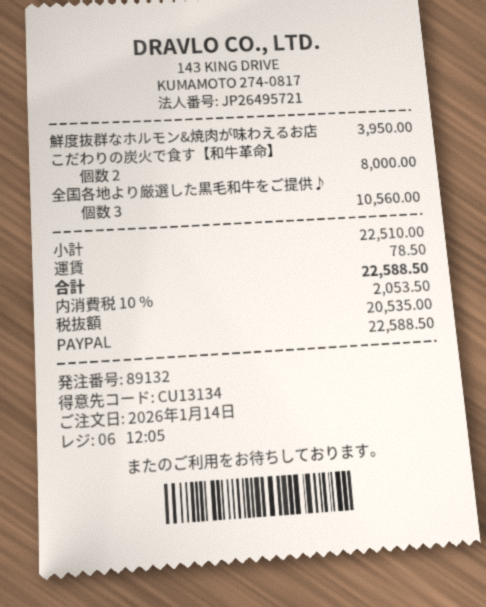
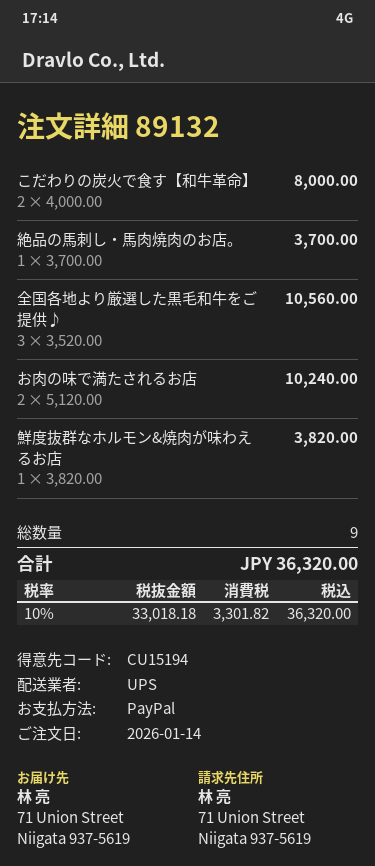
customer number: CU13134 -> CU15194
鮮度抜群なホルモン&焼肉が味わえるお店: 1 for 3950.00 -> 1 for 3820.00
絶品の馬刺し・馬肉焼肉のお店。: none -> 1 for 3700.00
お肉の味で満たされるお店: none -> 2 for 10240.00
shipping: 78.50 -> none
net: 20535.00 -> 33018.18
tax: 10% = 2053.50 -> 10% = 3301.82
total: 22588.50 -> 36320.00

